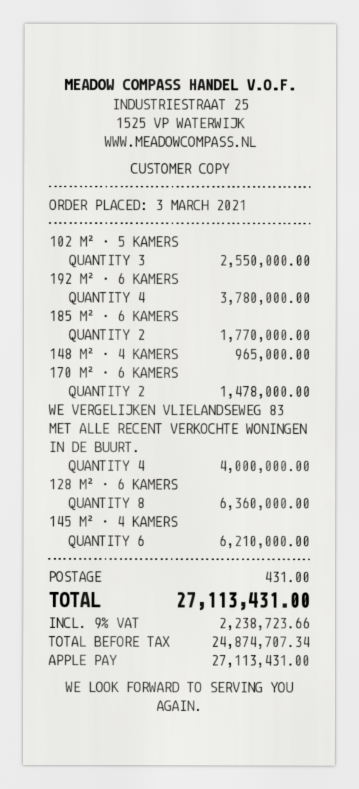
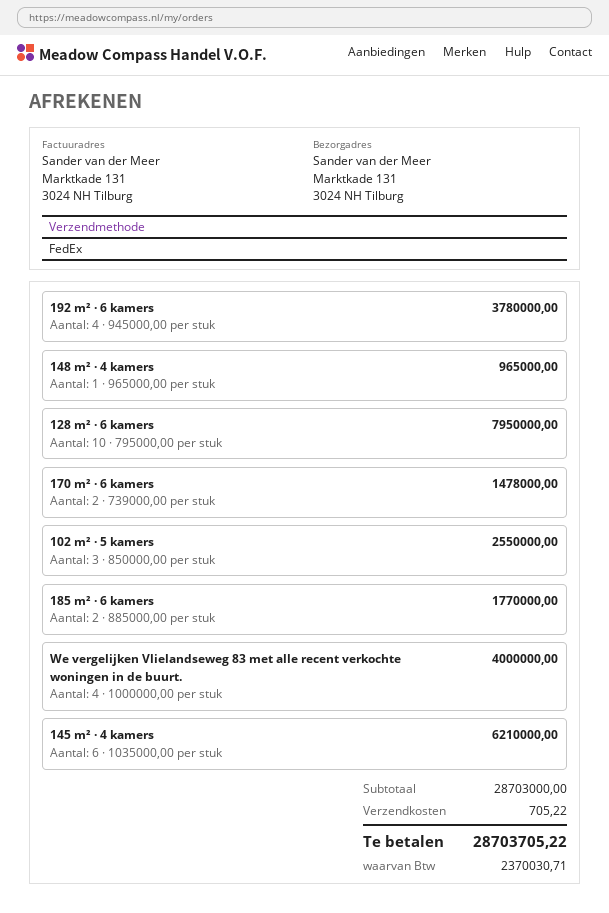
128 M² · 6 KAMERS: 8 for 6360000.00 -> 10 for 7950000.00
shipping: 431.00 -> 705.22
tax: 2238723.66 -> 2370030.71
total: 27113431.00 -> 28703705.22

